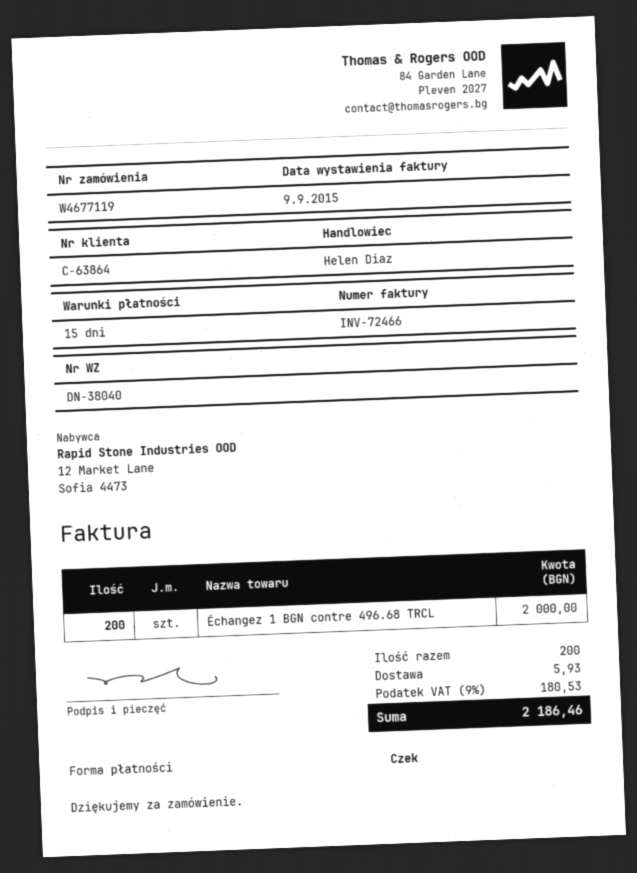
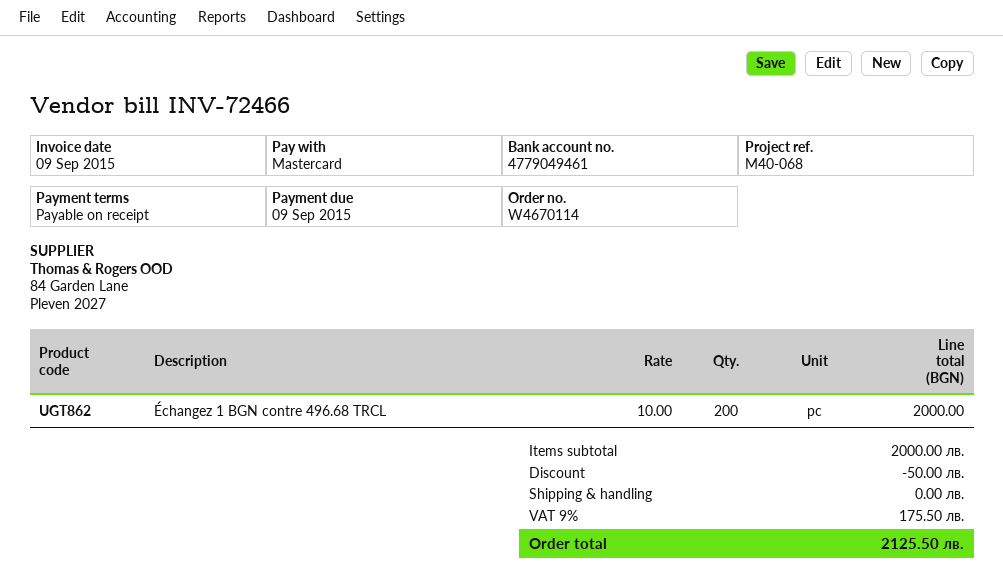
order number: W4677119 -> W4670114
payment terms: 15 days -> on receipt
payment method: cheque -> Mastercard
discount: none -> 50.00
shipping: 5.93 -> 0.00
tax: 9% = 180.53 -> 9% = 175.50
total: 2186.46 -> 2125.50

